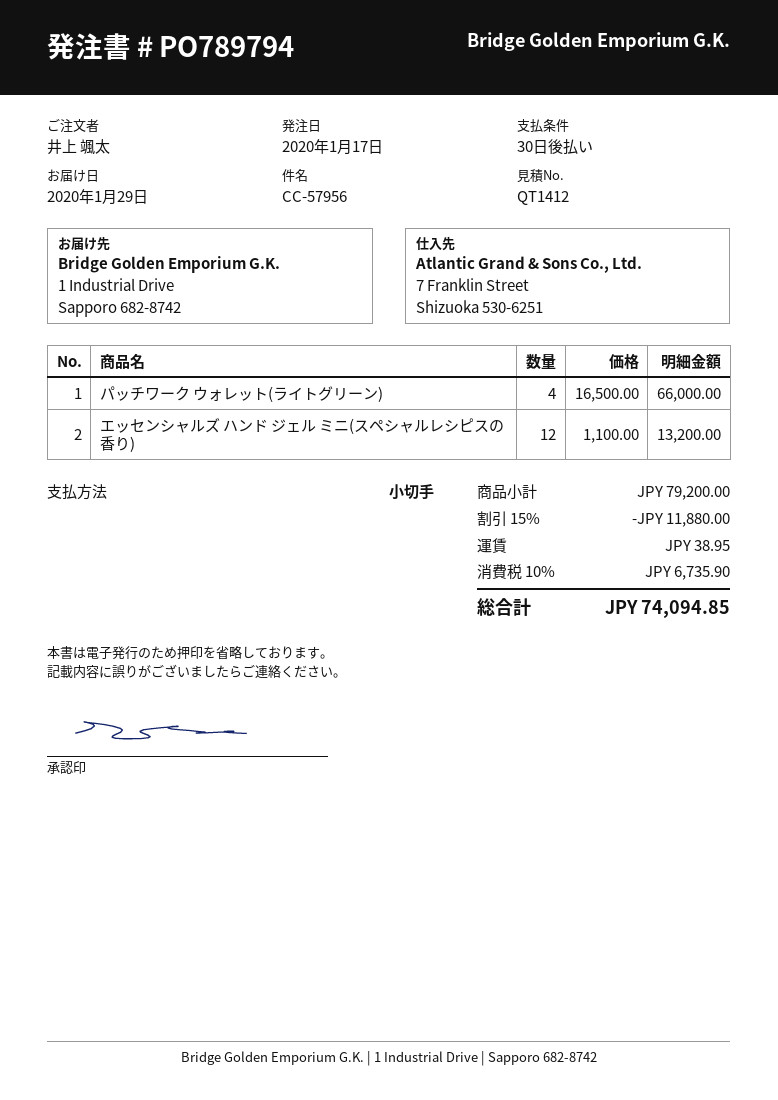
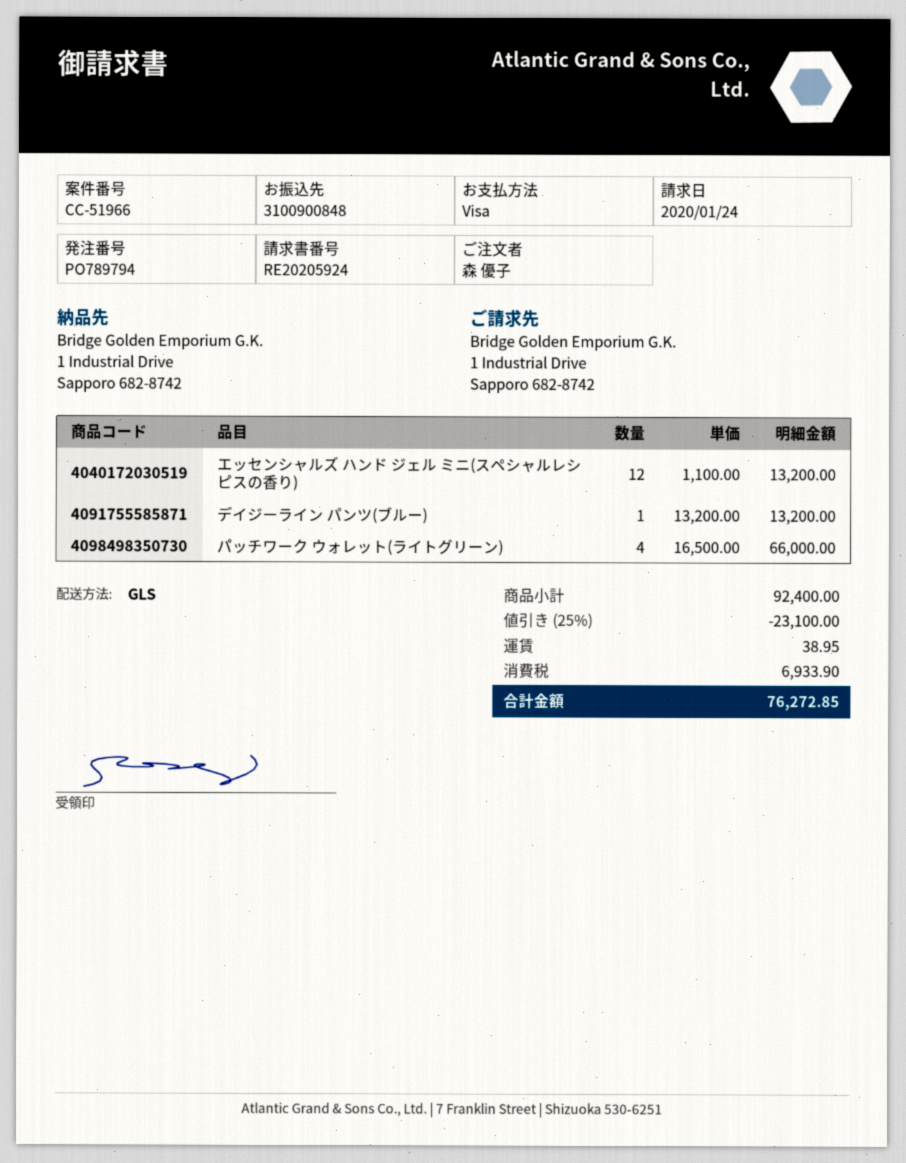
reference: CC-57956 -> CC-51966
ordered by: 井上 颯太 -> 森 優子
payment method: cheque -> Visa
デイジーライン パンツ(ブルー): none -> 1 x 13200.00 = 13200.00
subtotal: 79200.00 -> 92400.00
discount: 15% = 11880.00 -> 25% = 23100.00
tax: 6735.90 -> 6933.90
total: 74094.85 -> 76272.85

